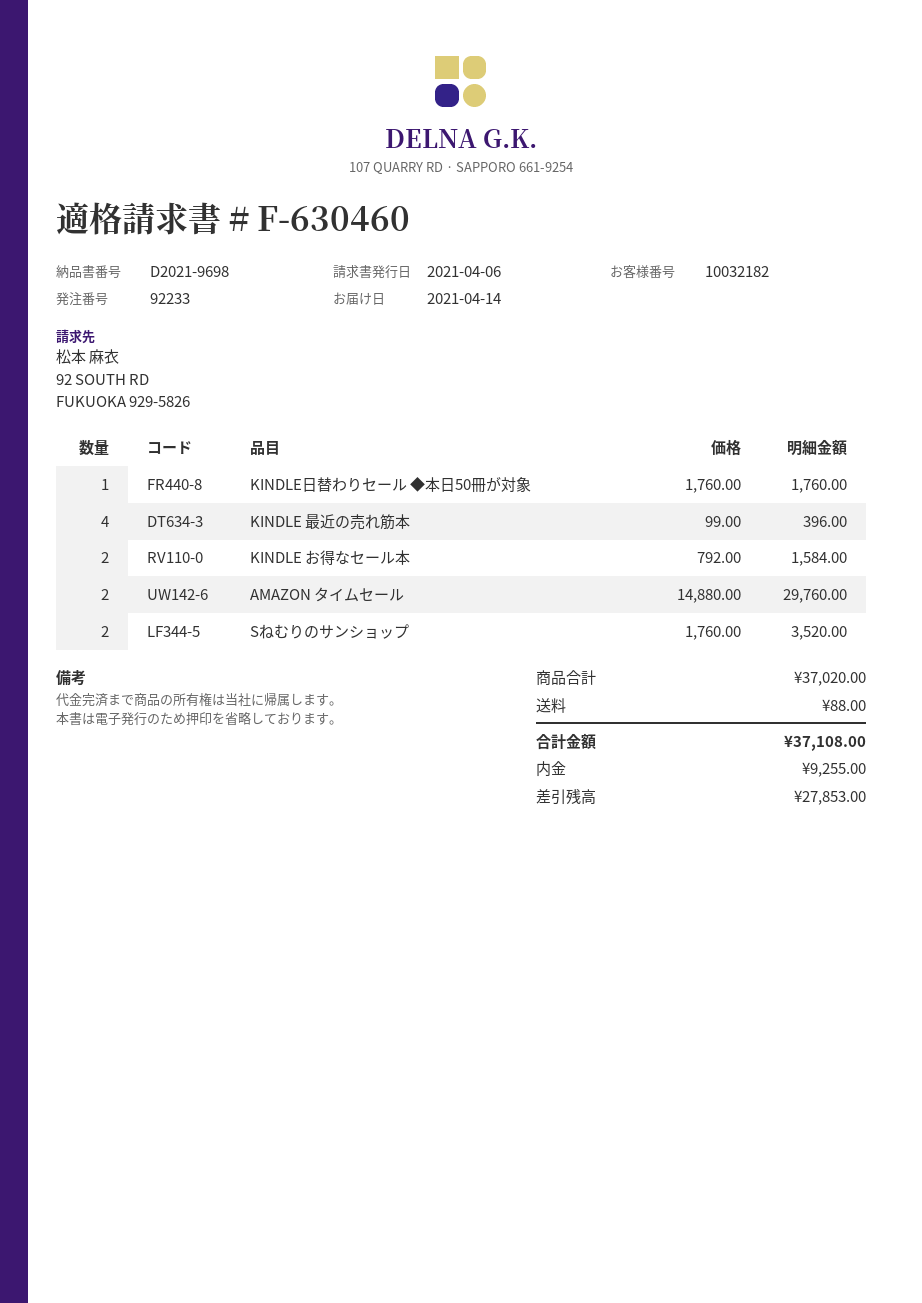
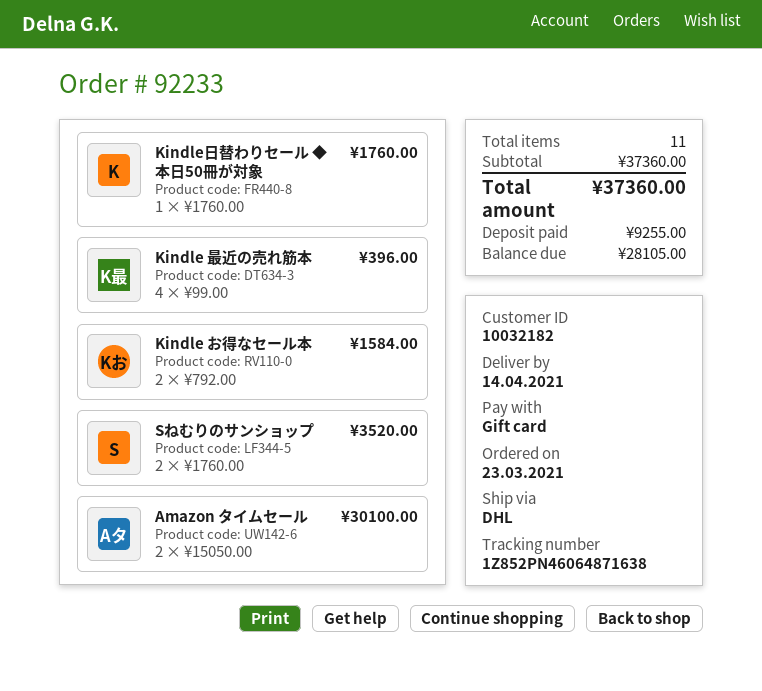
AMAZON タイムセール: 2 x 14880.00 = 29760.00 -> 2 x 15050.00 = 30100.00
subtotal: 37020.00 -> 37360.00
shipping: 88.00 -> none
total: 37108.00 -> 37360.00
balance: 27853.00 -> 28105.00

